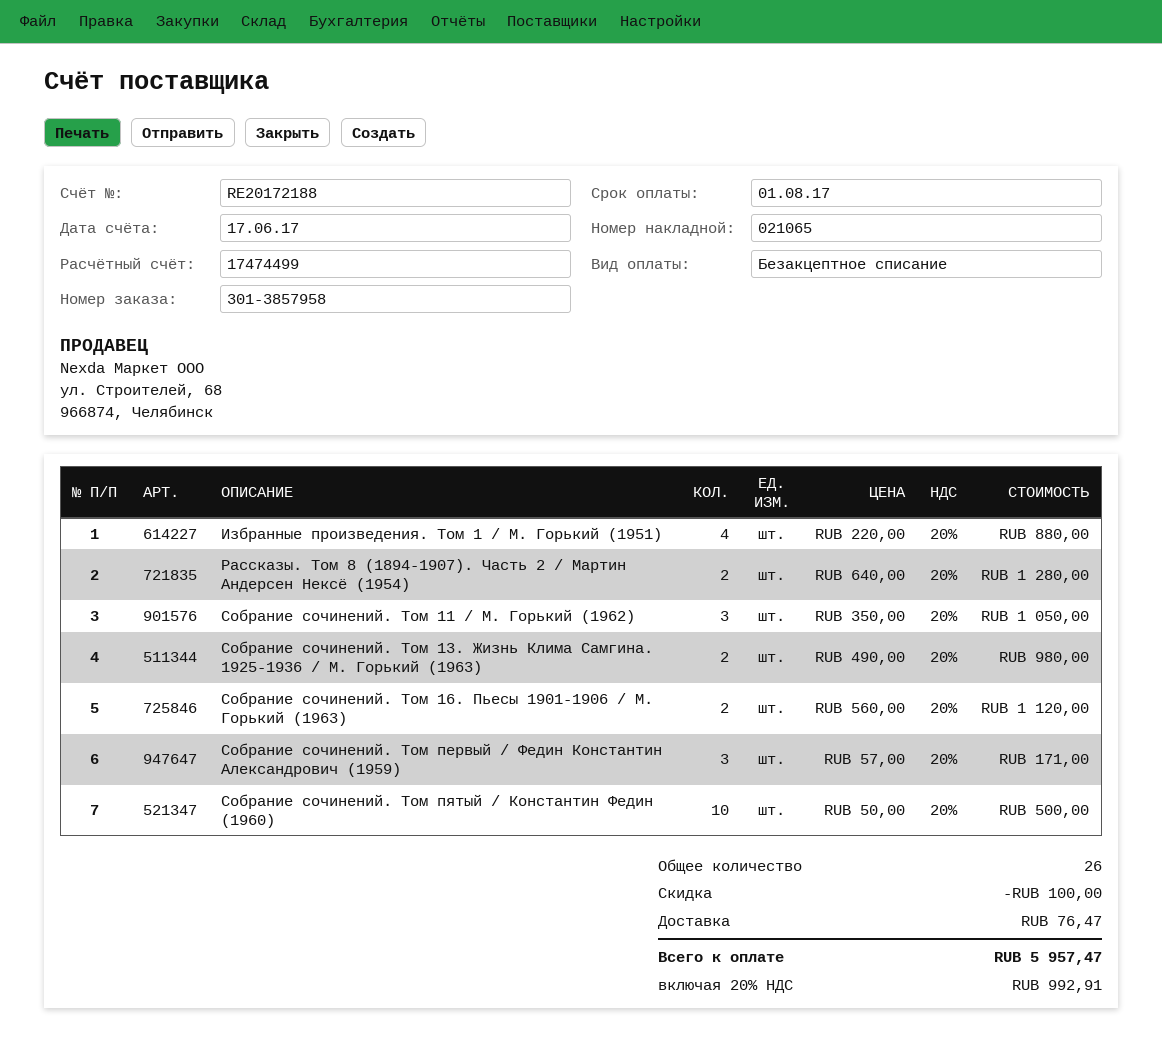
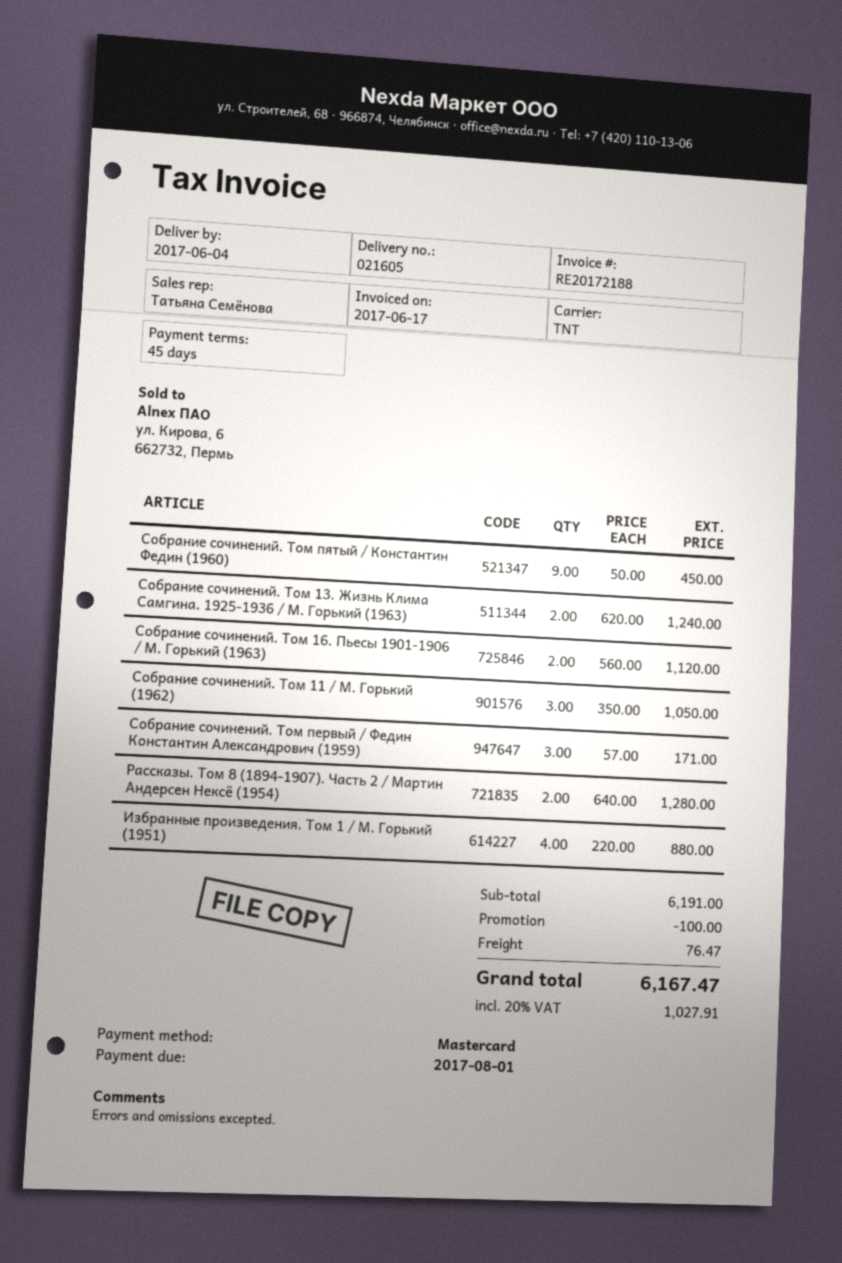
delivery note number: 021065 -> 021605
payment method: direct debit -> Mastercard
Собрание сочинений. Том 13. Жизнь Клима Самгина. 1925-1936 / М. Горький (1963): 2 x 490.00 = 980.00 -> 2 x 620.00 = 1240.00
Собрание сочинений. Том пятый / Константин Федин (1960): 10 x 50.00 = 500.00 -> 9 x 50.00 = 450.00
tax: 20% = 992.91 -> 20% = 1027.91
total: 5957.47 -> 6167.47

